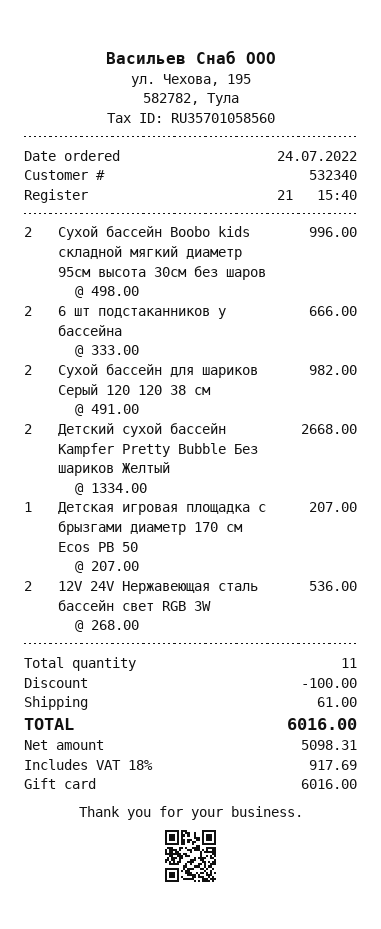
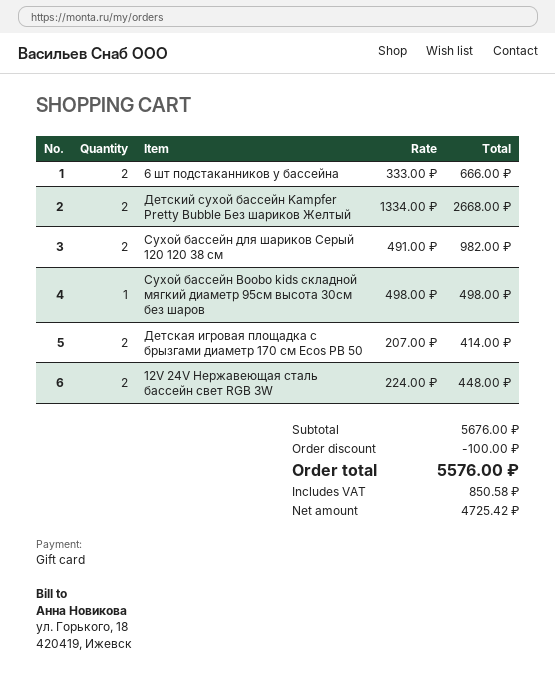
Сухой бассейн Boobo kids складной мягкий диаметр 95см высота 30см без шаров: 2 x 498.00 = 996.00 -> 1 x 498.00 = 498.00
Детская игровая площадка с брызгами диаметр 170 см Ecos PB 50: 1 x 207.00 = 207.00 -> 2 x 207.00 = 414.00
12V 24V Нержавеющая сталь бассейн свет RGB 3W: 2 x 268.00 = 536.00 -> 2 x 224.00 = 448.00
shipping: 61.00 -> none
net: 5098.31 -> 4725.42
tax: 917.69 -> 850.58
total: 6016.00 -> 5576.00

